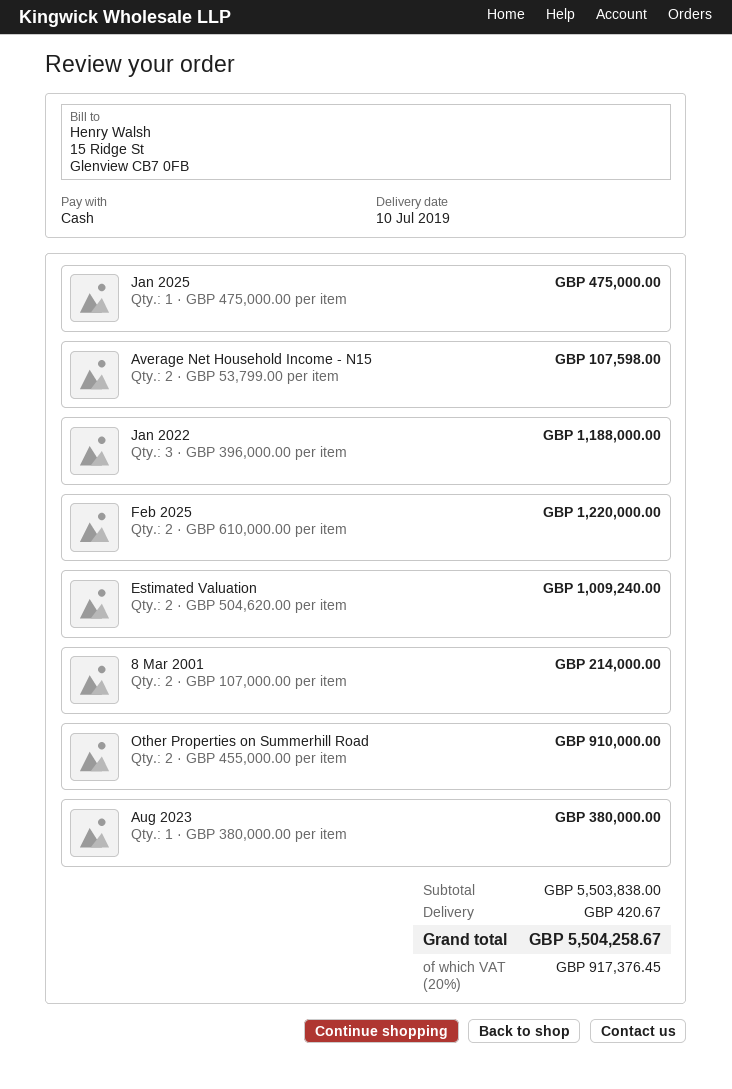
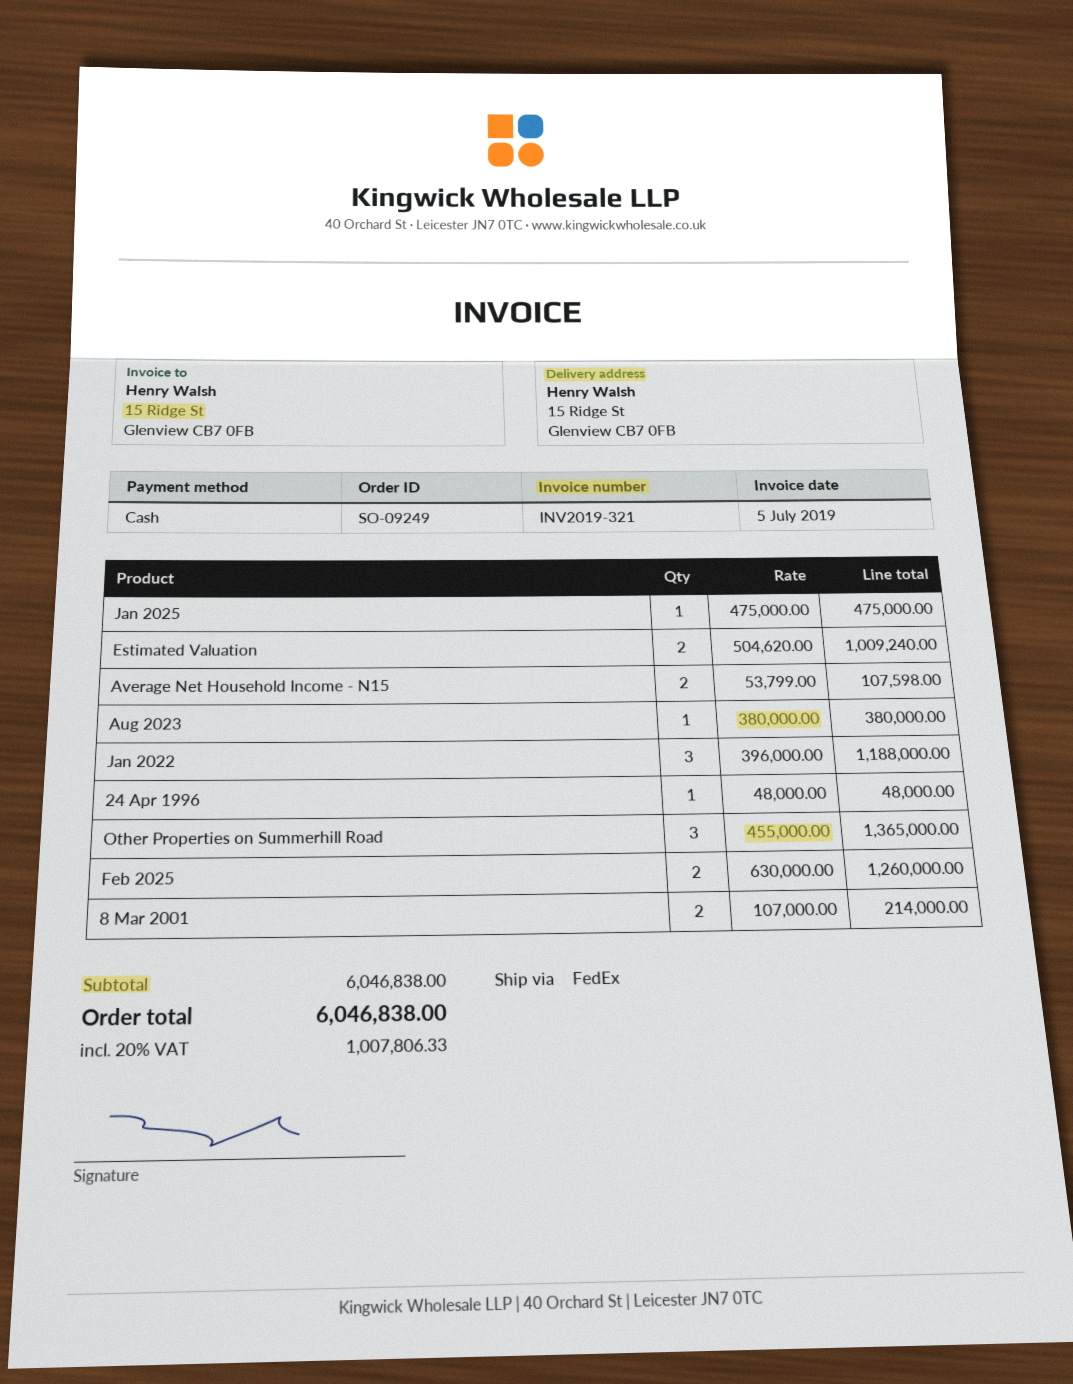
Feb 2025: 2 x 610000.00 = 1220000.00 -> 2 x 630000.00 = 1260000.00
Other Properties on Summerhill Road: 2 x 455000.00 = 910000.00 -> 3 x 455000.00 = 1365000.00
24 Apr 1996: none -> 1 x 48000.00 = 48000.00
subtotal: 5503838.00 -> 6046838.00
shipping: 420.67 -> none
tax: 20% = 917376.45 -> 20% = 1007806.33
total: 5504258.67 -> 6046838.00

